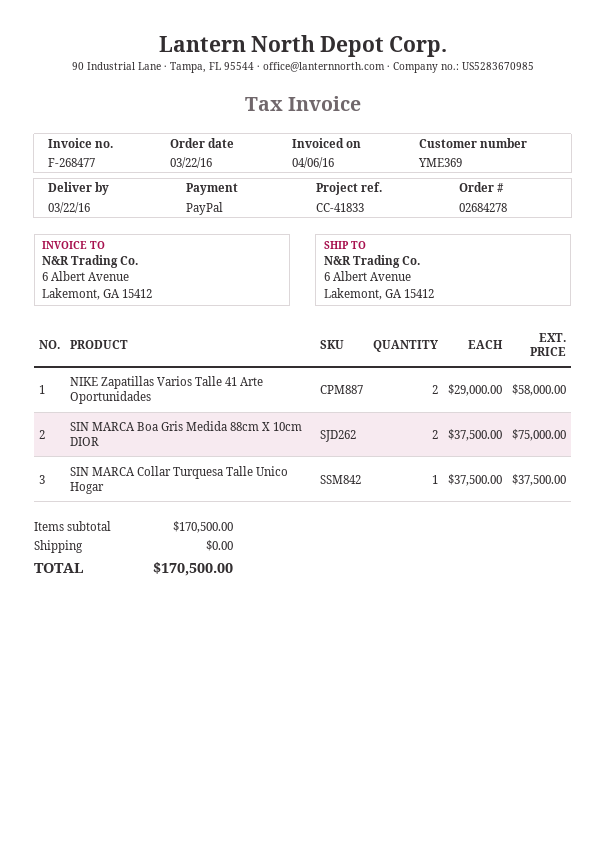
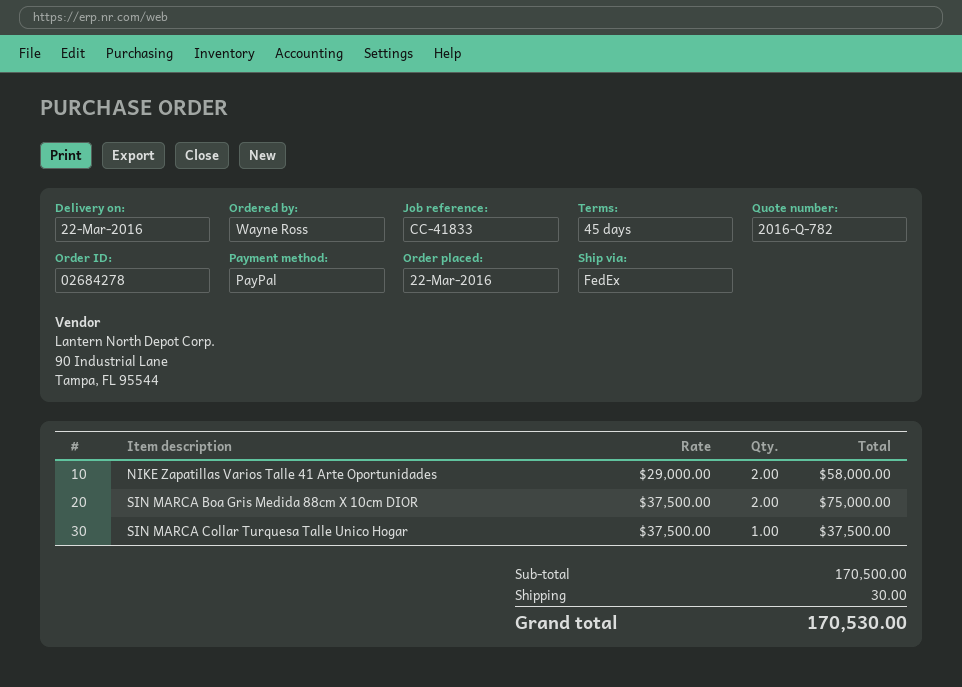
shipping: 0.00 -> 30.00
total: 170500.00 -> 170530.00

